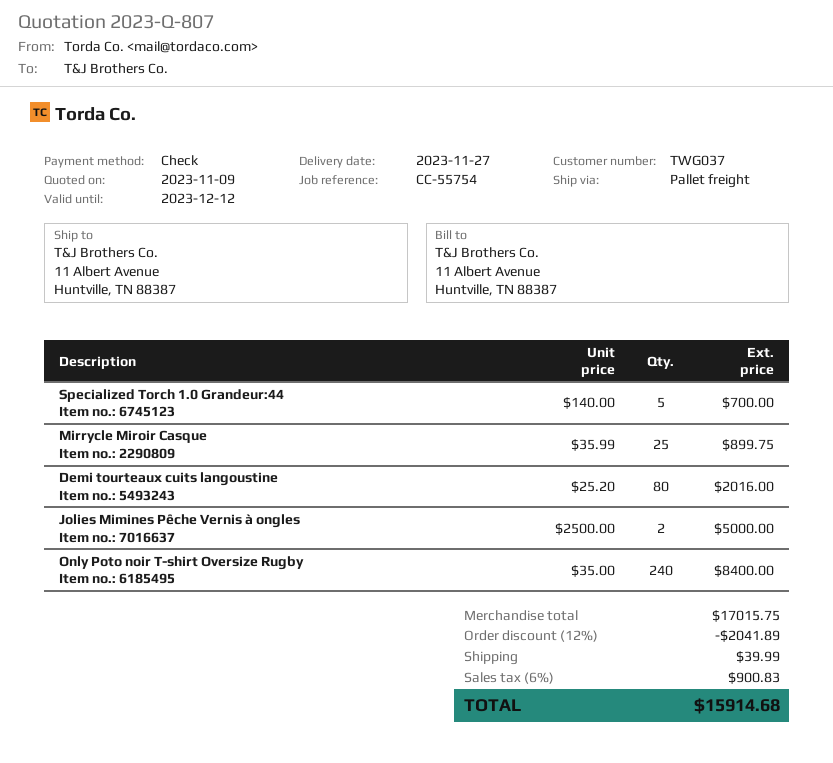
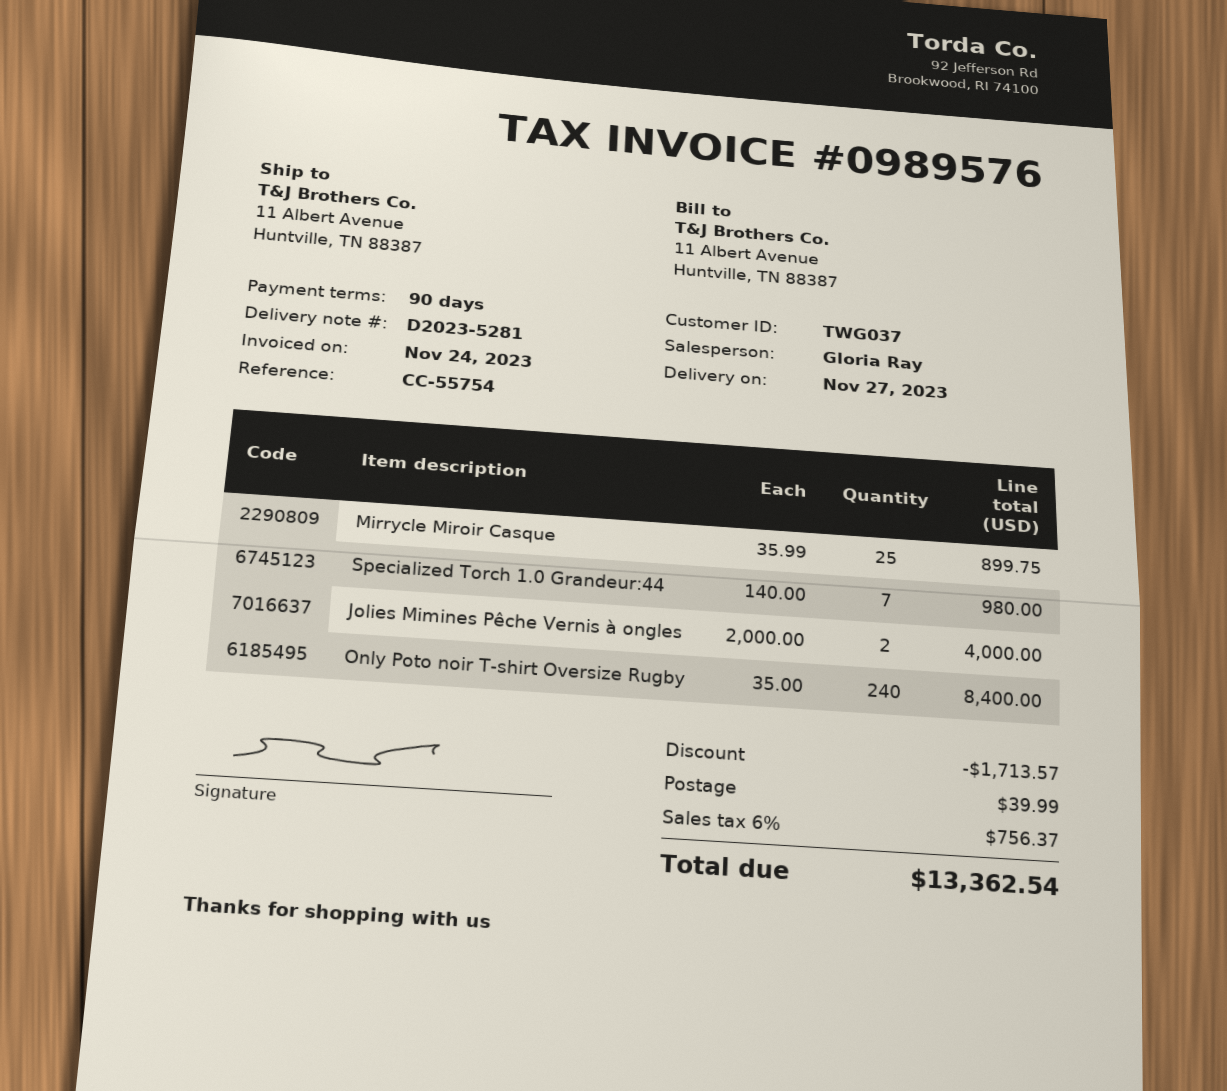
Specialized Torch 1.0 Grandeur:44: 5 x 140.00 = 700.00 -> 7 x 140.00 = 980.00
Demi tourteaux cuits langoustine: 80 x 25.20 = 2016.00 -> none
Jolies Mimines Pêche Vernis à ongles: 2 x 2500.00 = 5000.00 -> 2 x 2000.00 = 4000.00
discount: 2041.89 -> 1713.57
tax: 6% = 900.83 -> 6% = 756.37
total: 15914.68 -> 13362.54

